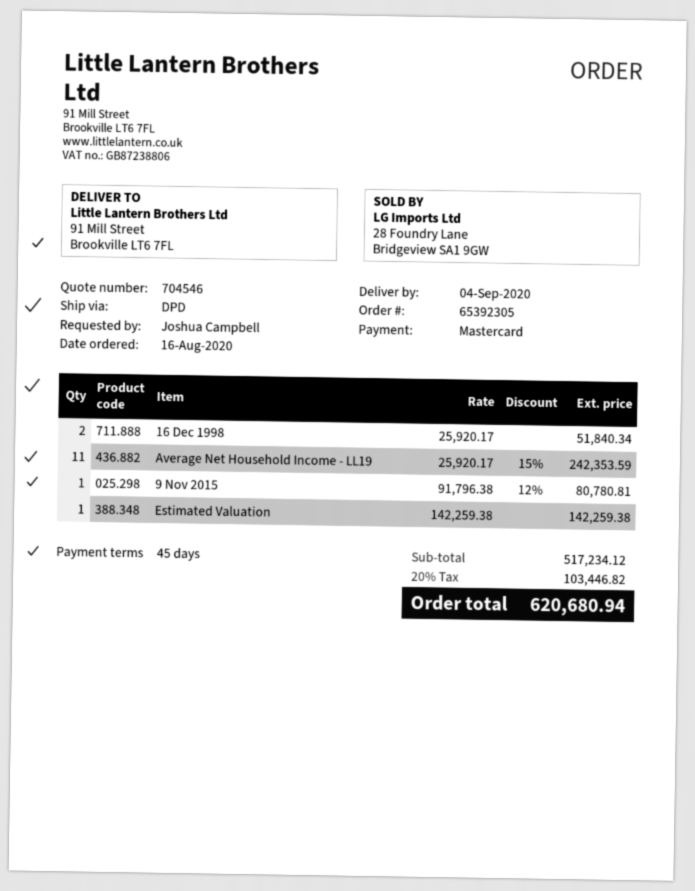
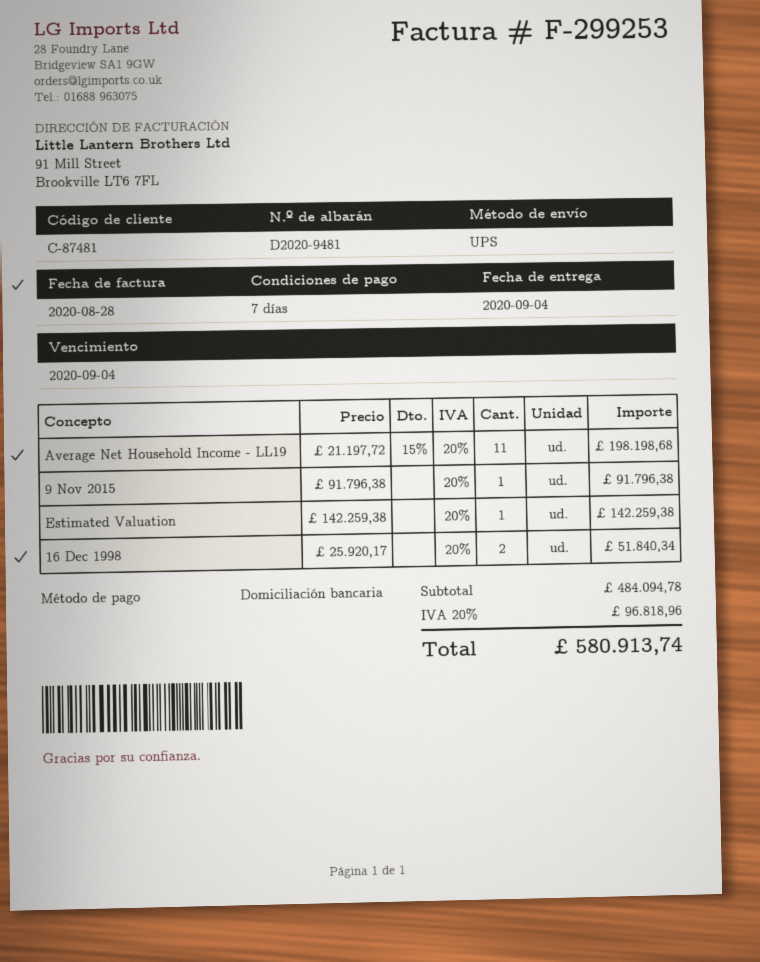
payment terms: 45 days -> 7 days
payment method: Mastercard -> direct debit
shipping method: DPD -> UPS
Average Net Household Income - LL19: 11 x 25920.17 - 15% = 242353.59 -> 11 x 21197.72 - 15% = 198198.68
9 Nov 2015: 1 x 91796.38 - 12% = 80780.81 -> 1 x 91796.38 = 91796.38
subtotal: 517234.12 -> 484094.78
tax: 20% = 103446.82 -> 20% = 96818.96
total: 620680.94 -> 580913.74

